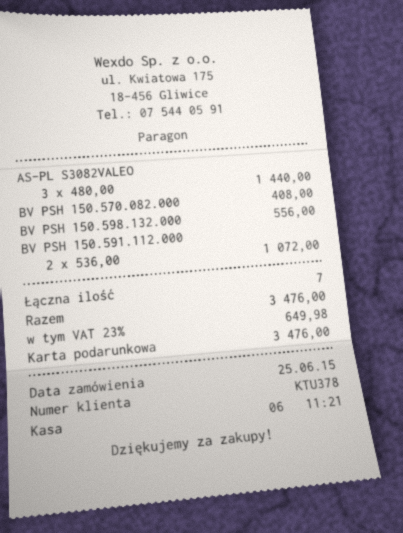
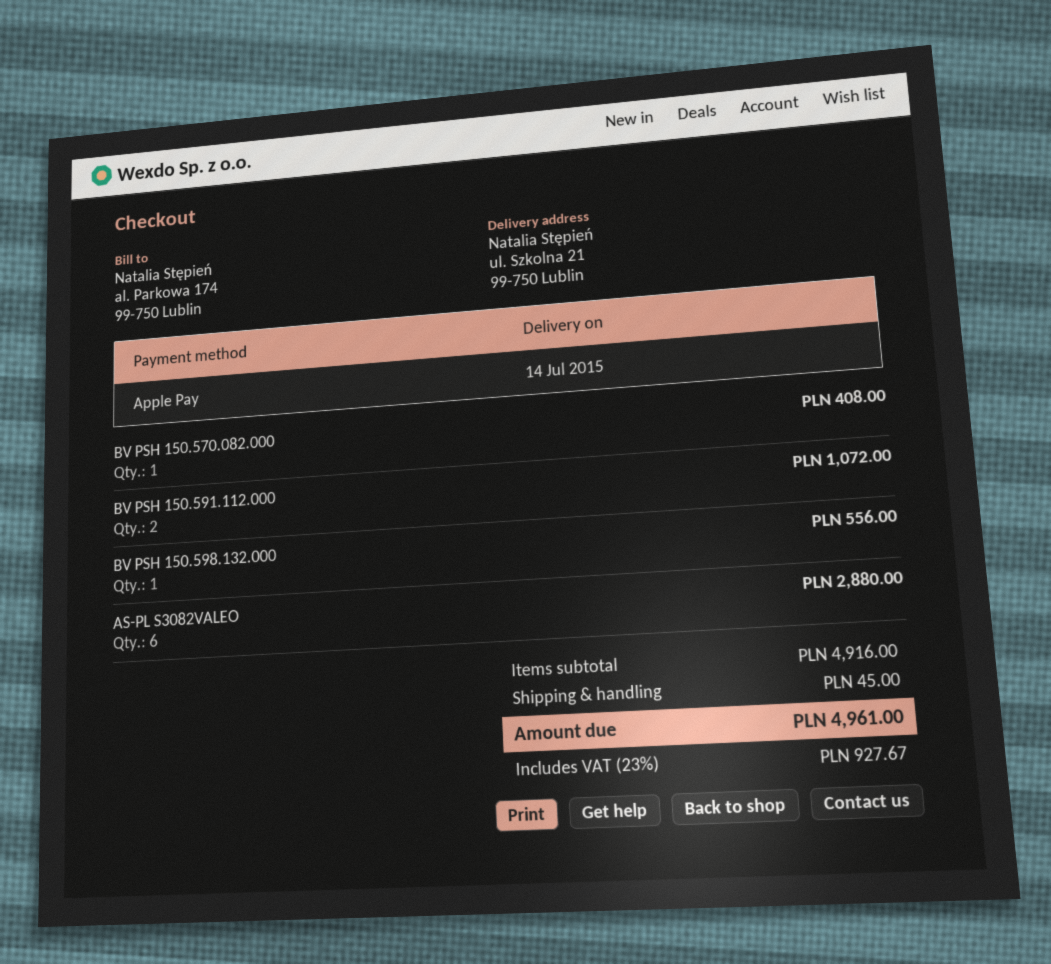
payment method: gift card -> Apple Pay
AS-PL S3082VALEO: 3 for 1440.00 -> 6 for 2880.00
shipping: none -> 45.00
tax: 23% = 649.98 -> 23% = 927.67
total: 3476.00 -> 4961.00

